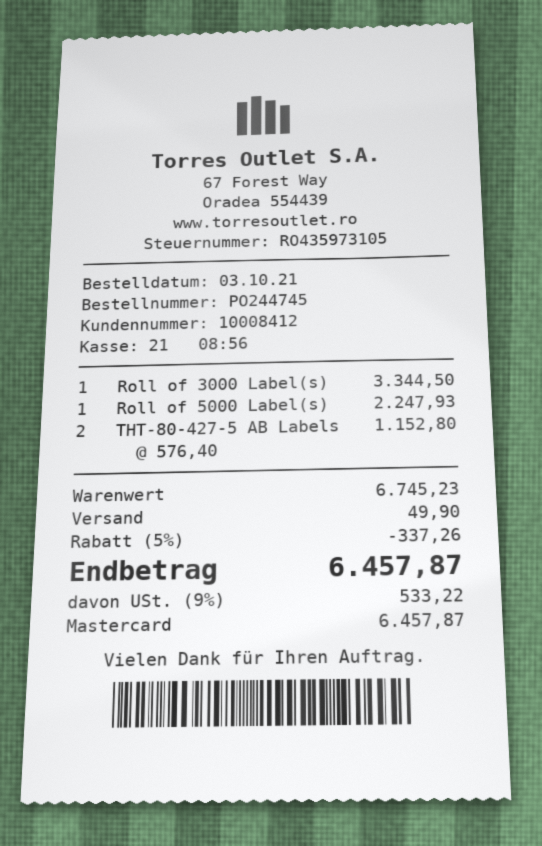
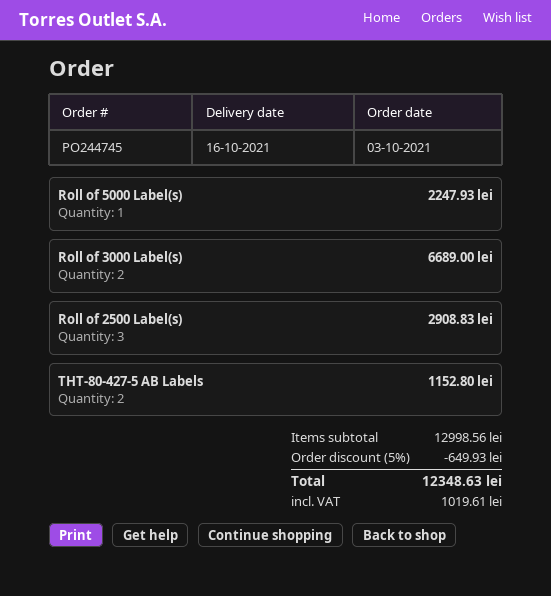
Roll of 3000 Label(s): 1 for 3344.50 -> 2 for 6689.00
Roll of 2500 Label(s): none -> 3 for 2908.83
subtotal: 6745.23 -> 12998.56
discount: 5% = 337.26 -> 5% = 649.93
shipping: 49.90 -> none
tax: 533.22 -> 1019.61
total: 6457.87 -> 12348.63

